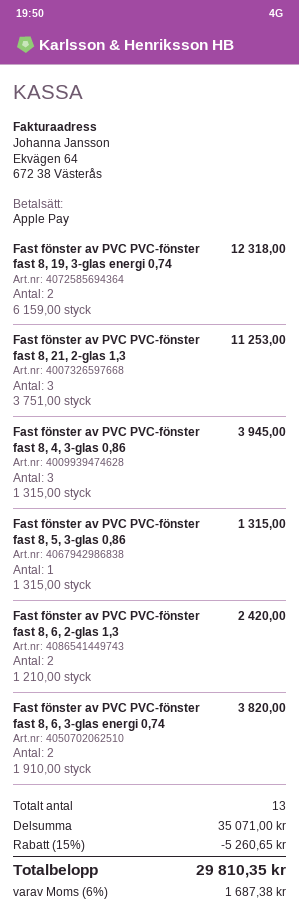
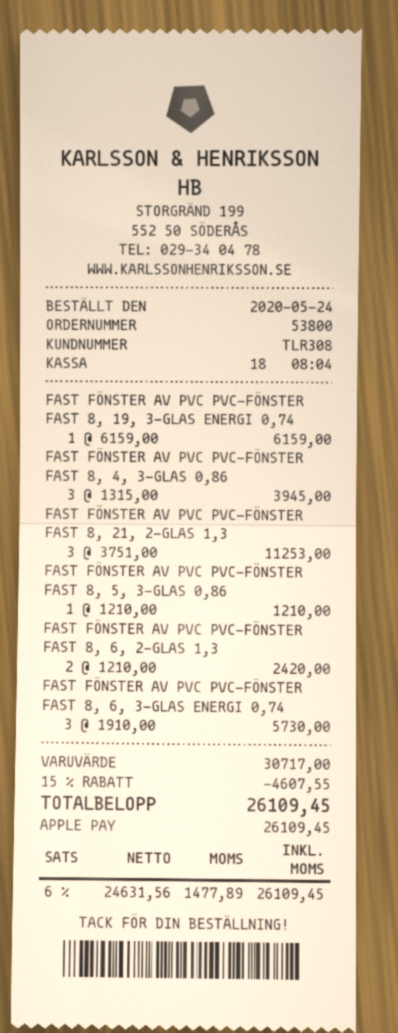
Fast fönster av PVC PVC-fönster fast 8, 19, 3-glas energi 0,74: 2 x 6159.00 = 12318.00 -> 1 x 6159.00 = 6159.00
Fast fönster av PVC PVC-fönster fast 8, 5, 3-glas 0,86: 1 x 1315.00 = 1315.00 -> 1 x 1210.00 = 1210.00
Fast fönster av PVC PVC-fönster fast 8, 6, 3-glas energi 0,74: 2 x 1910.00 = 3820.00 -> 3 x 1910.00 = 5730.00
subtotal: 35071.00 -> 30717.00
discount: 15% = 5260.65 -> 15% = 4607.55
tax: 6% = 1687.38 -> 6% = 1477.89
total: 29810.35 -> 26109.45

